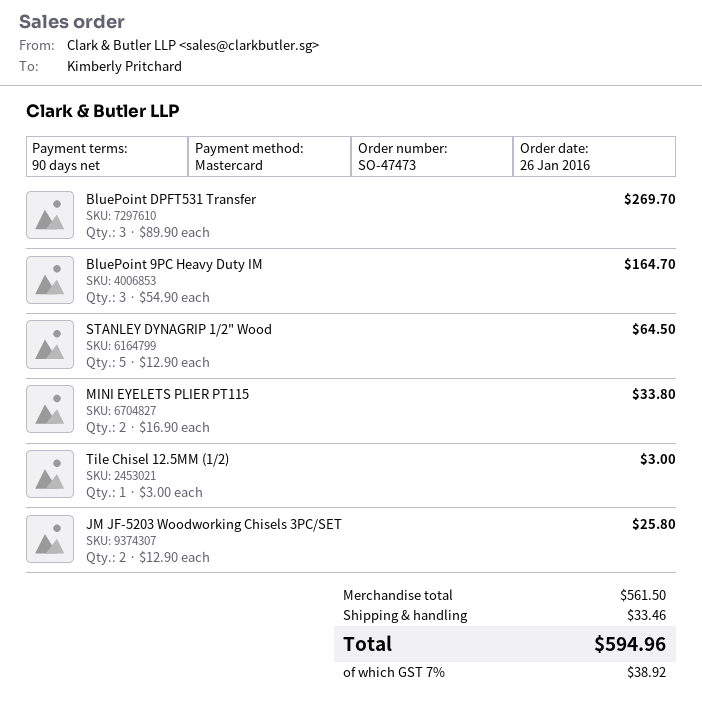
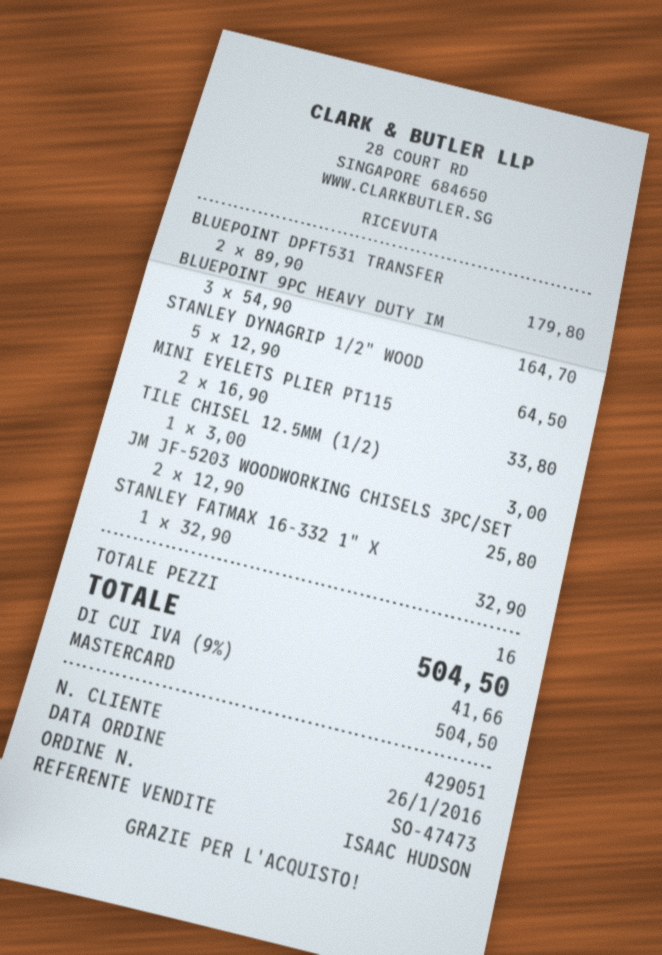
BluePoint DPFT531 Transfer: 3 x 89.90 = 269.70 -> 2 x 89.90 = 179.80
STANLEY FATMAX 16-332 1" X: none -> 1 x 32.90 = 32.90
shipping: 33.46 -> none
tax: 7% = 38.92 -> 9% = 41.66
total: 594.96 -> 504.50

